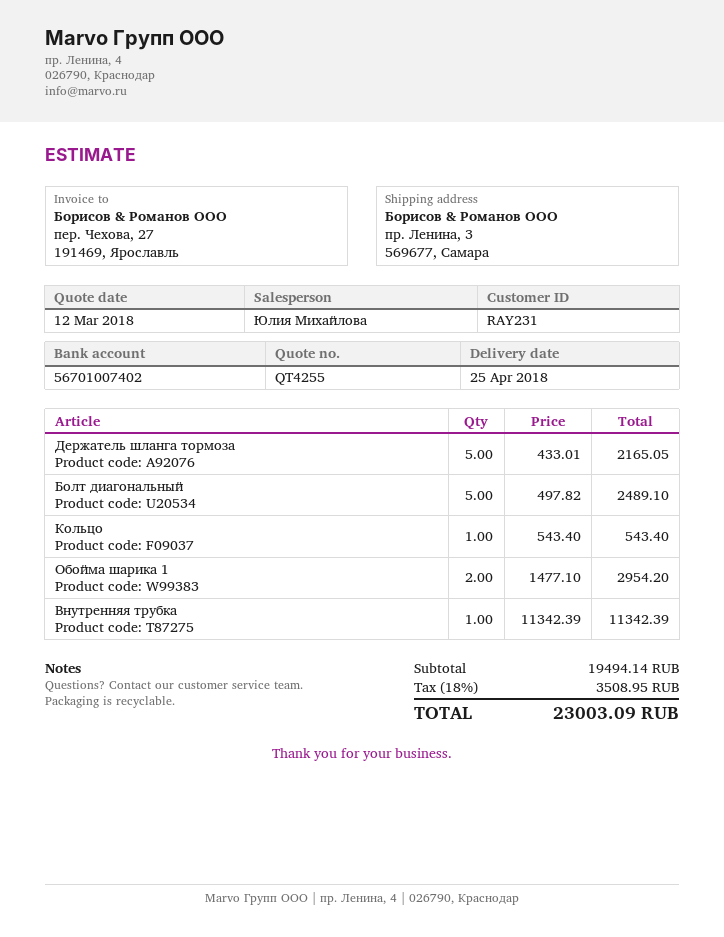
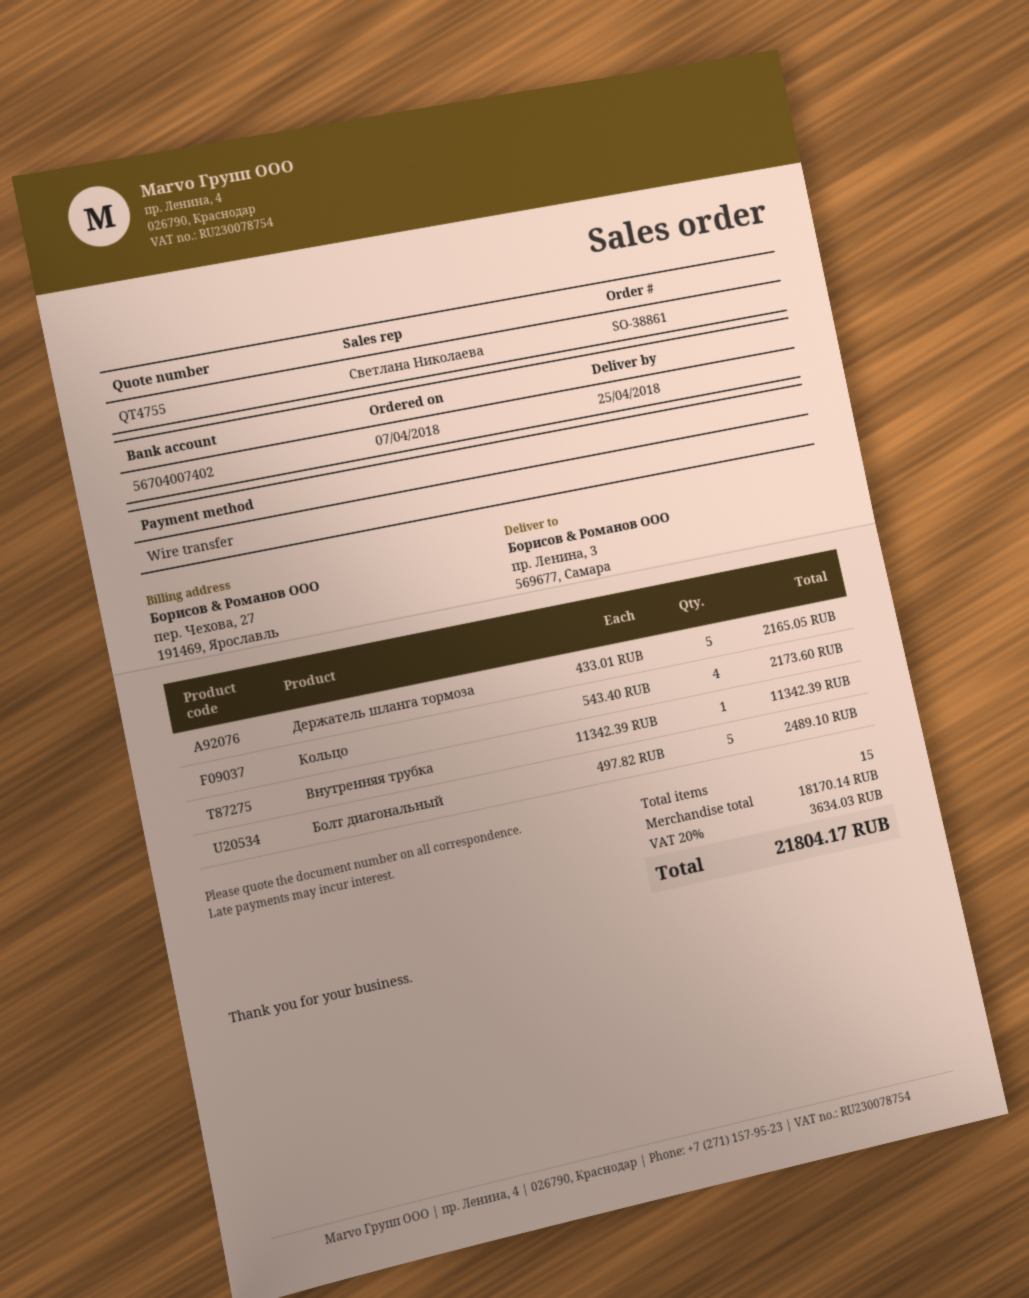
quote number: QT4255 -> QT4755
sales rep: Юлия Михайлова -> Светлана Николаева
bank account: 56701007402 -> 56704007402
Кольцо: 1 x 543.40 = 543.40 -> 4 x 543.40 = 2173.60
Обойма шарика 1: 2 x 1477.10 = 2954.20 -> none
subtotal: 19494.14 -> 18170.14
tax: 18% = 3508.95 -> 20% = 3634.03
total: 23003.09 -> 21804.17

